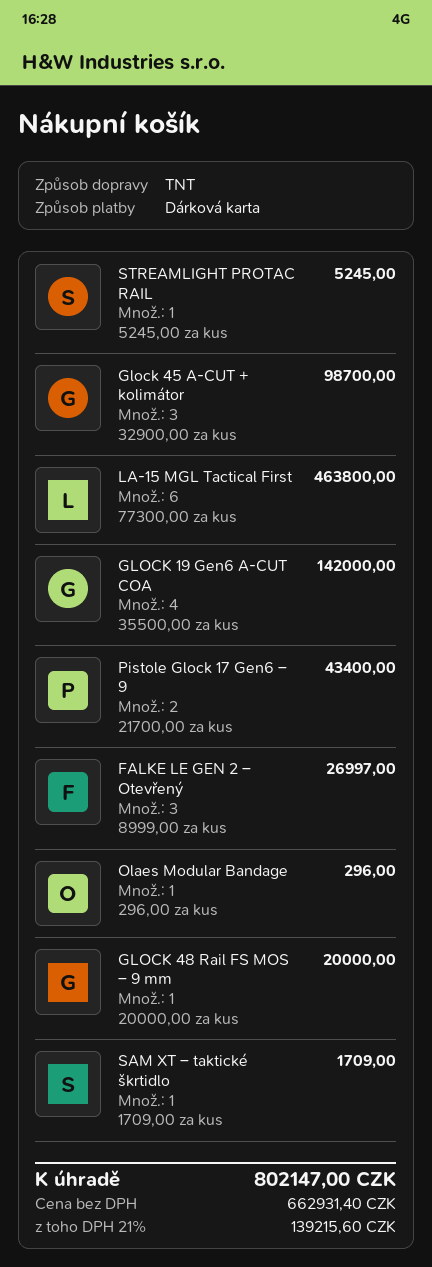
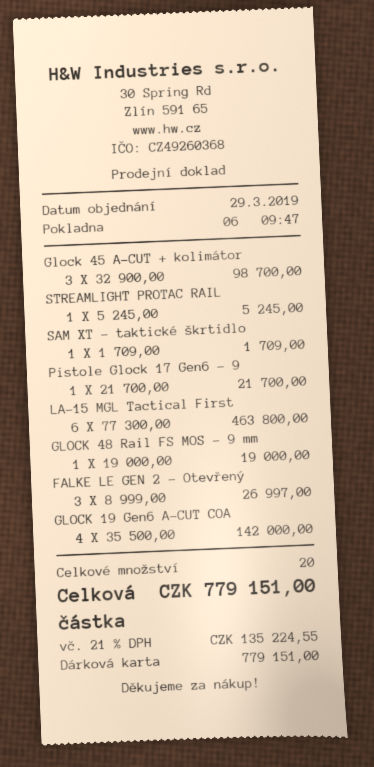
Pistole Glock 17 Gen6 – 9: 2 x 21700.00 = 43400.00 -> 1 x 21700.00 = 21700.00
Olaes Modular Bandage: 1 x 296.00 = 296.00 -> none
GLOCK 48 Rail FS MOS – 9 mm: 1 x 20000.00 = 20000.00 -> 1 x 19000.00 = 19000.00
tax: 21% = 139215.60 -> 21% = 135224.55
total: 802147.00 -> 779151.00

